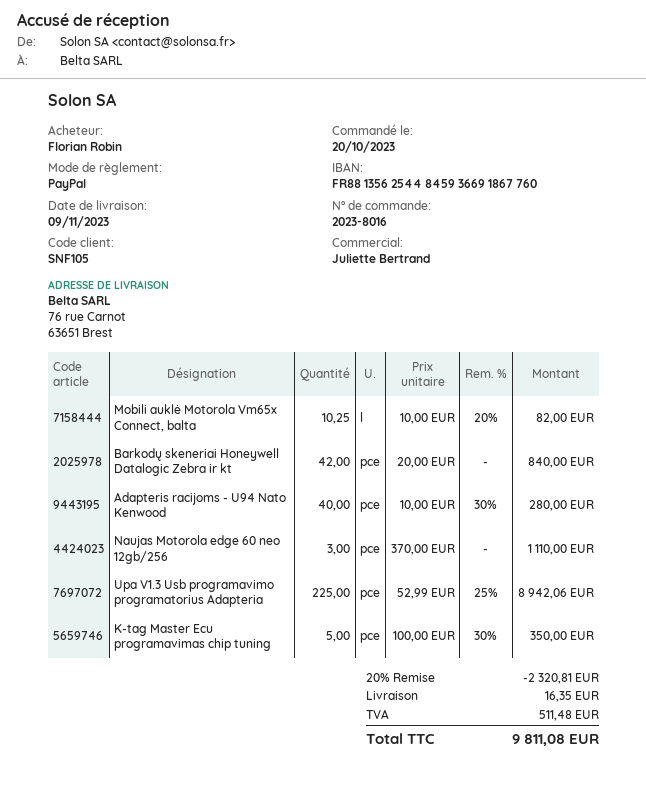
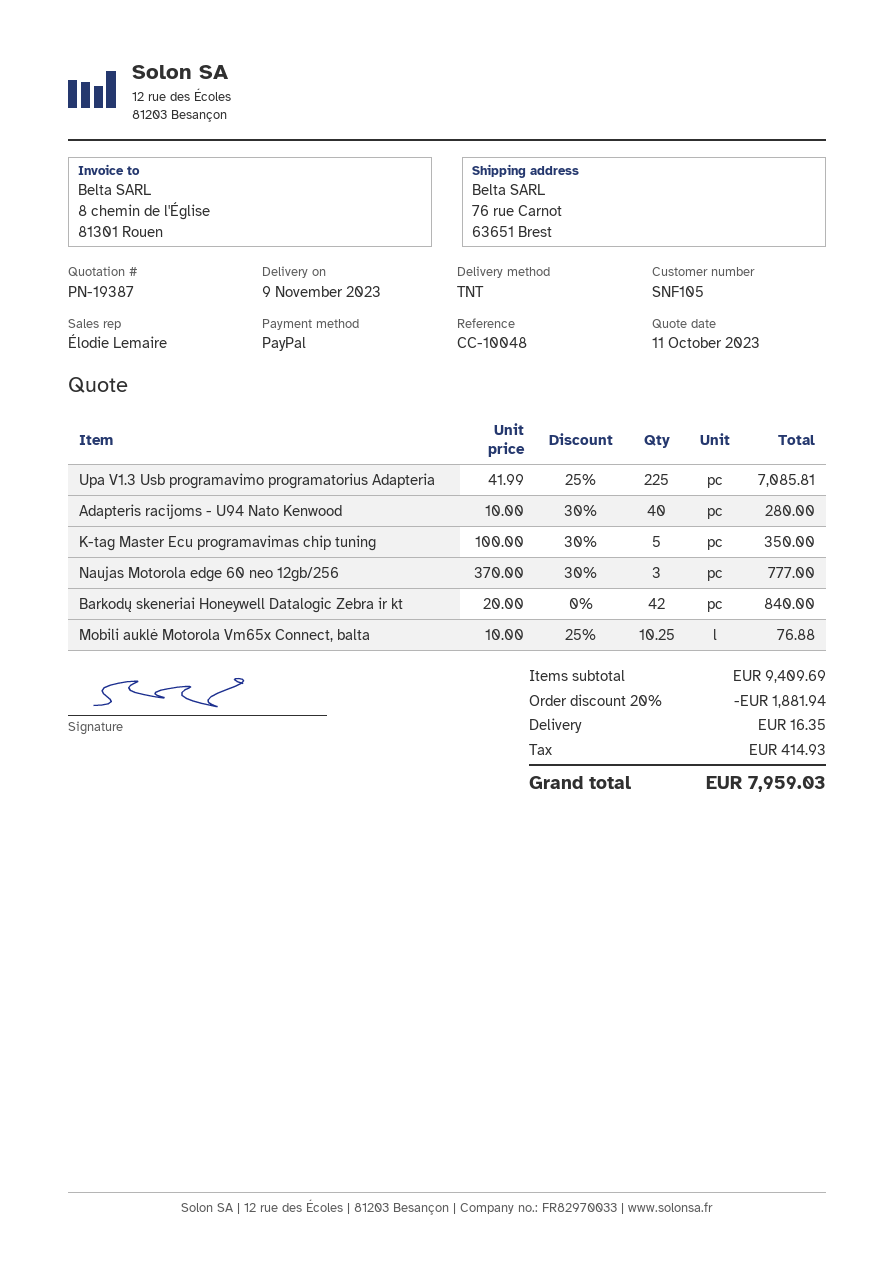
sales rep: Juliette Bertrand -> Élodie Lemaire
Mobili auklė Motorola Vm65x Connect, balta: 10.25 x 10.00 - 20% = 82.00 -> 10.25 x 10.00 - 25% = 76.88
Naujas Motorola edge 60 neo 12gb/256: 3 x 370.00 = 1110.00 -> 3 x 370.00 - 30% = 777.00
Upa V1.3 Usb programavimo programatorius Adapteria: 225 x 52.99 - 25% = 8942.06 -> 225 x 41.99 - 25% = 7085.81
discount: 20% = 2320.81 -> 20% = 1881.94
tax: 511.48 -> 414.93
total: 9811.08 -> 7959.03

